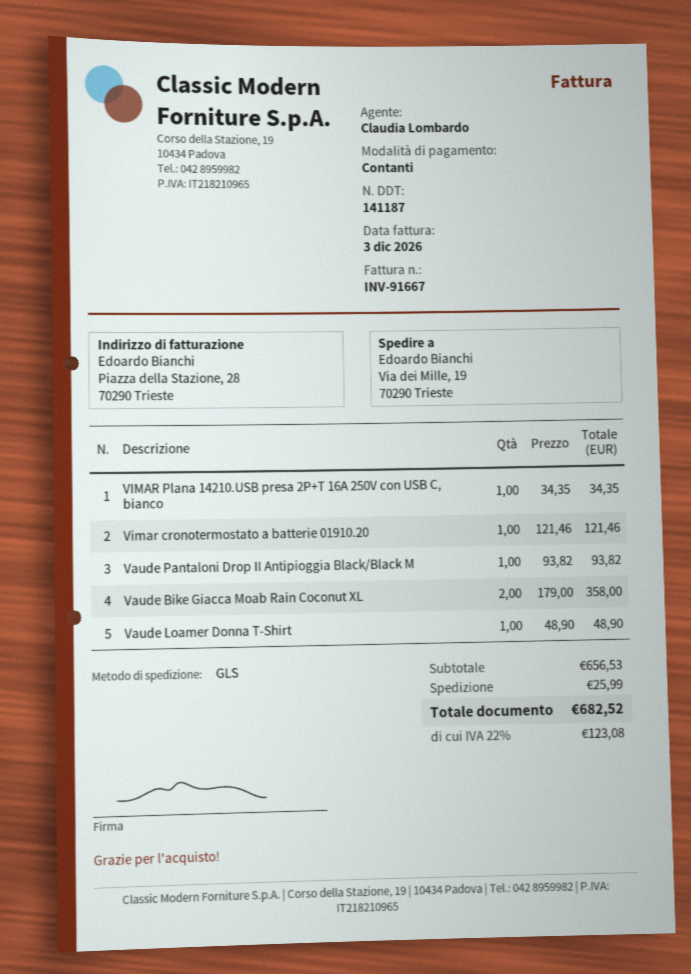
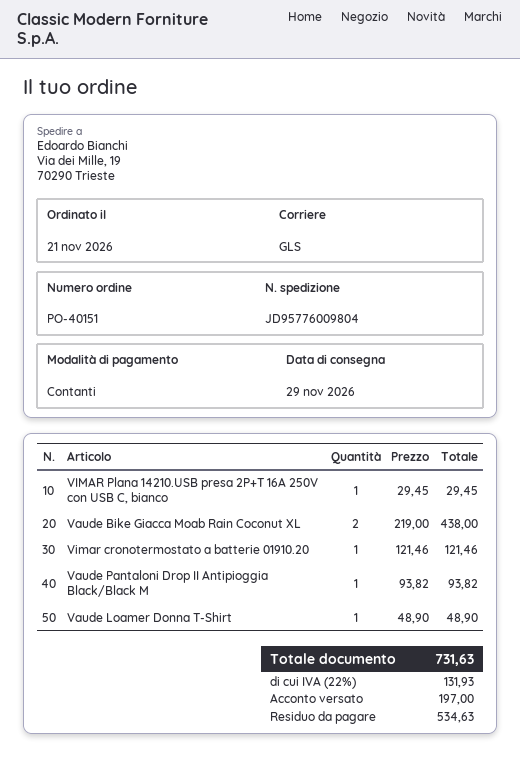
VIMAR Plana 14210.USB presa 2P+T 16A 250V con USB C, bianco: 1 x 34.35 = 34.35 -> 1 x 29.45 = 29.45
Vaude Bike Giacca Moab Rain Coconut XL: 2 x 179.00 = 358.00 -> 2 x 219.00 = 438.00
shipping: 25.99 -> none
tax: 22% = 123.08 -> 22% = 131.93
total: 682.52 -> 731.63

